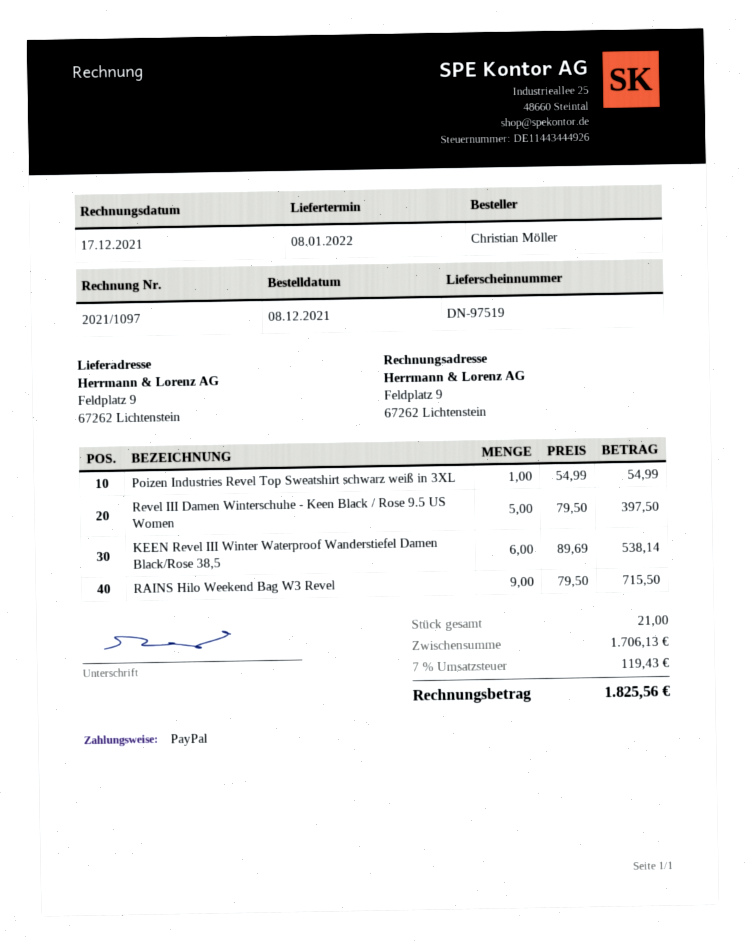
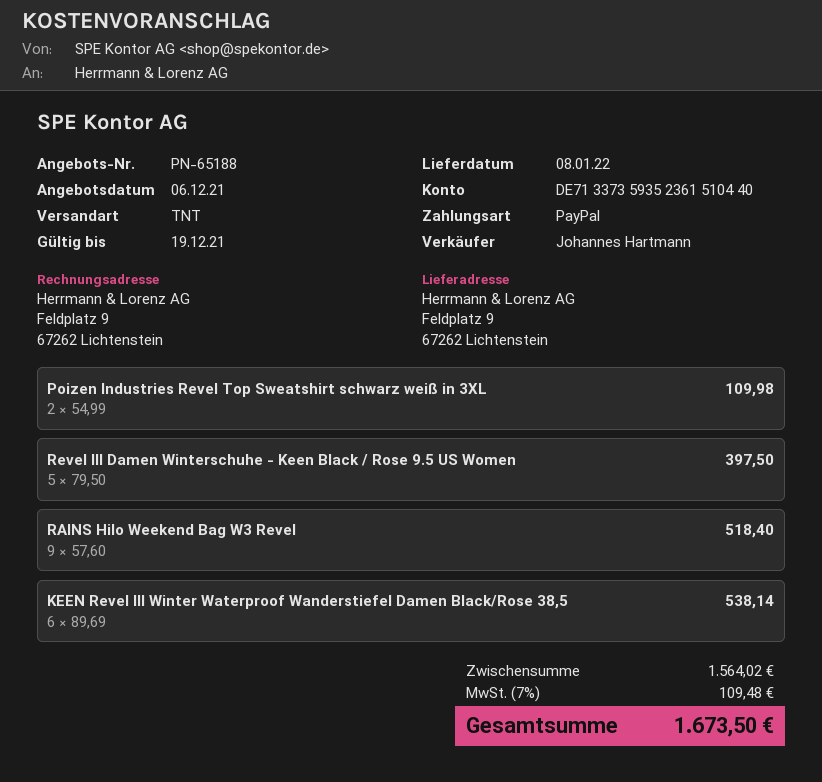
Poizen Industries Revel Top Sweatshirt schwarz weiß in 3XL: 1 x 54.99 = 54.99 -> 2 x 54.99 = 109.98
RAINS Hilo Weekend Bag W3 Revel: 9 x 79.50 = 715.50 -> 9 x 57.60 = 518.40
subtotal: 1706.13 -> 1564.02
tax: 7% = 119.43 -> 7% = 109.48
total: 1825.56 -> 1673.50

